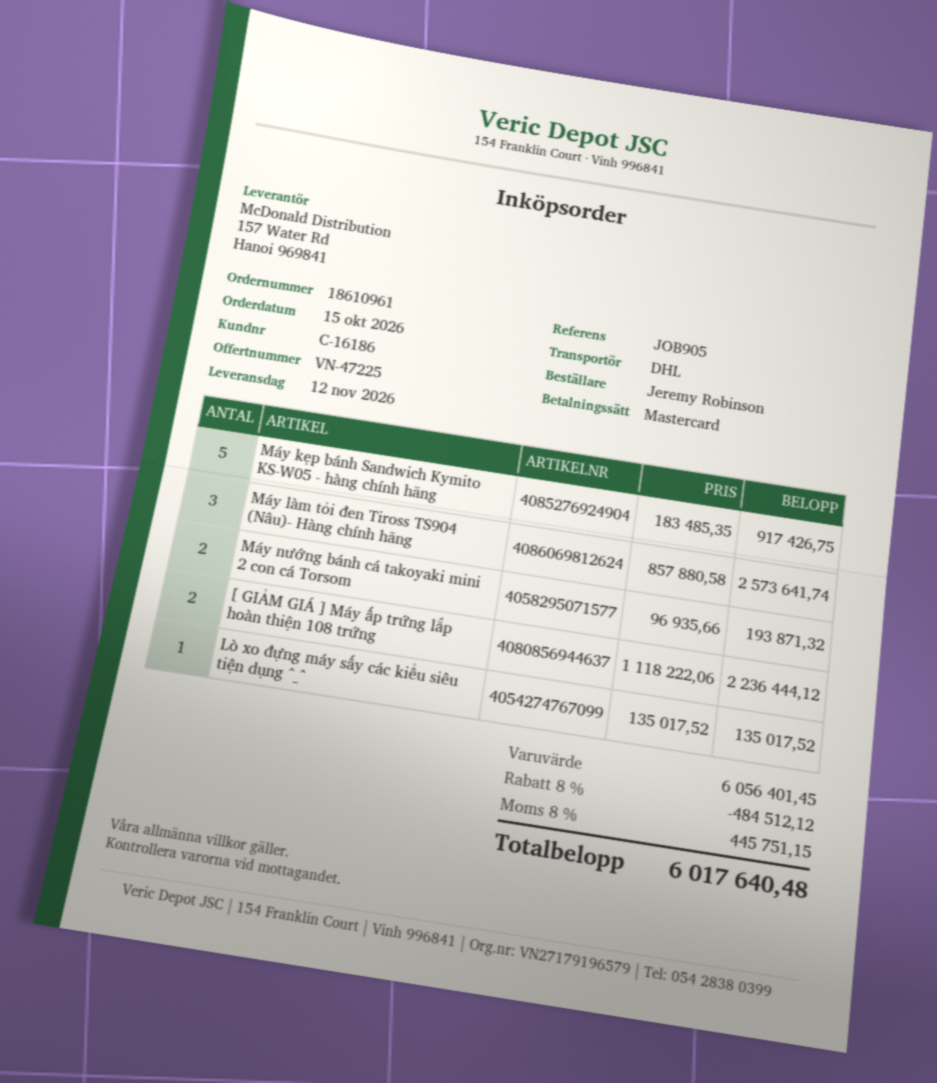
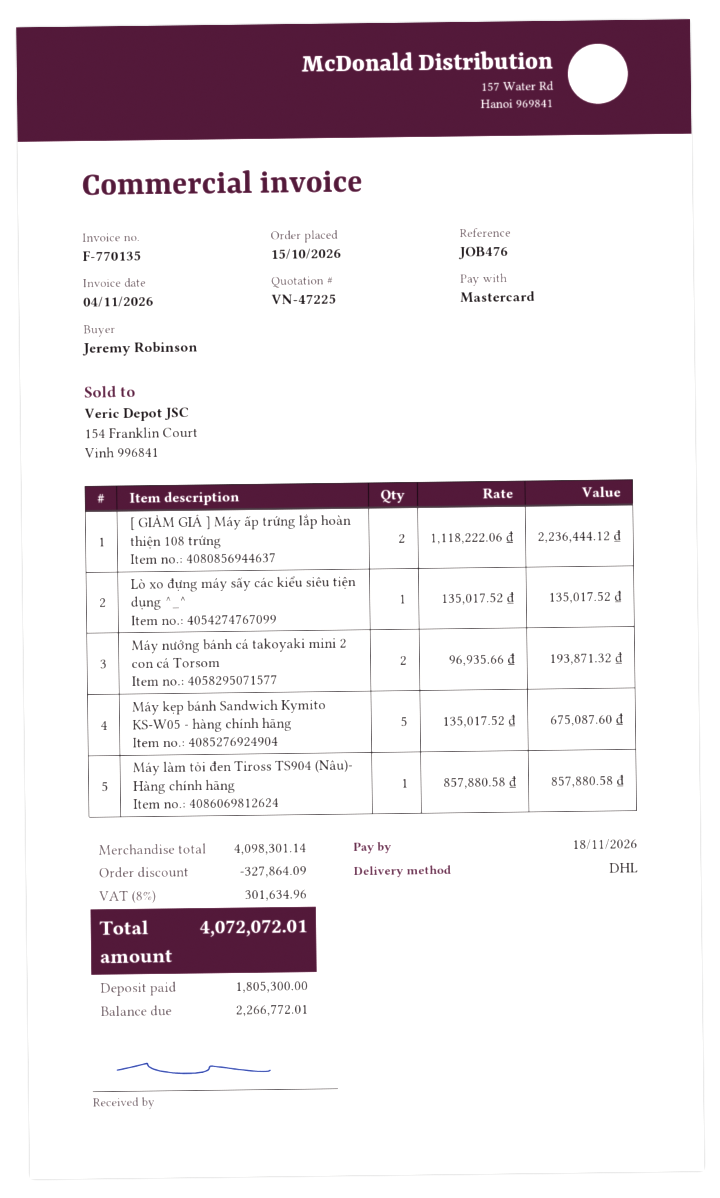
reference: JOB905 -> JOB476
Máy kẹp bánh Sandwich Kymito KS-W05 - hàng chính hãng: 5 x 183485.35 = 917426.75 -> 5 x 135017.52 = 675087.60
Máy làm tỏi đen Tiross TS904 (Nâu)- Hàng chính hãng: 3 x 857880.58 = 2573641.74 -> 1 x 857880.58 = 857880.58
subtotal: 6056401.45 -> 4098301.14
discount: 484512.12 -> 327864.09
tax: 8% = 445751.15 -> 8% = 301634.96
total: 6017640.48 -> 4072072.01

